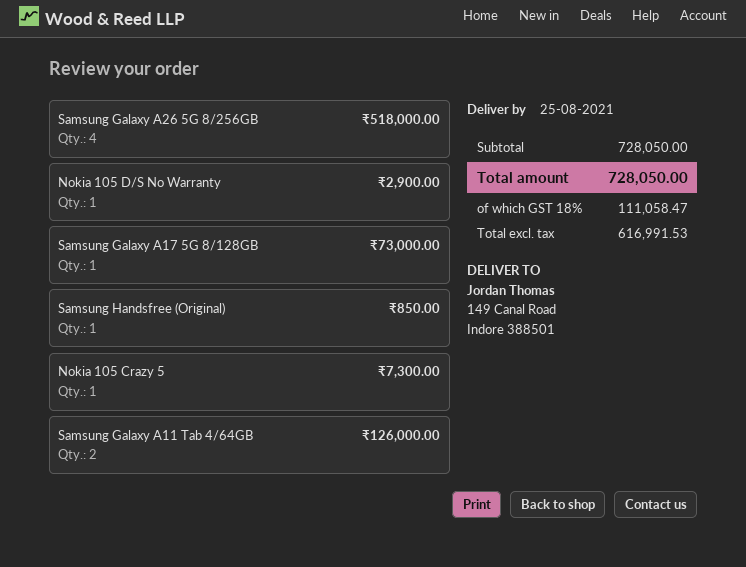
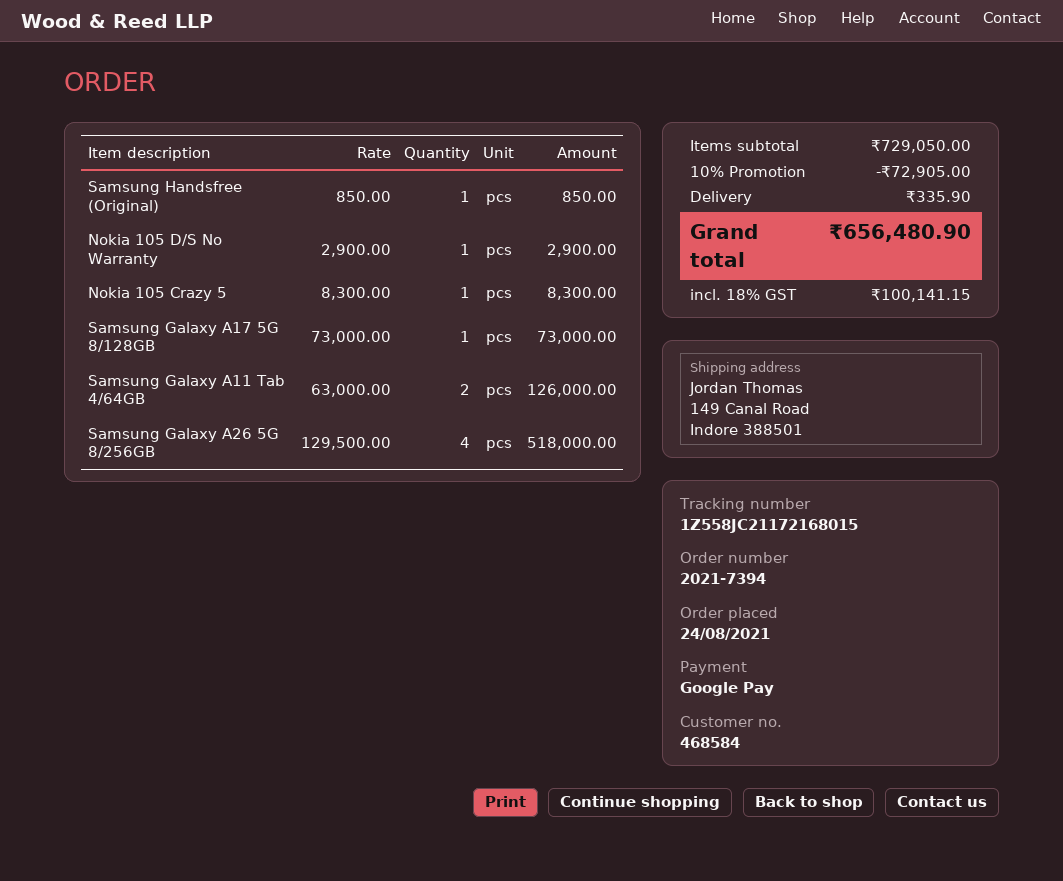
Nokia 105 Crazy 5: 1 for 7300.00 -> 1 for 8300.00
subtotal: 728050.00 -> 729050.00
discount: none -> 10% = 72905.00
shipping: none -> 335.90
tax: 18% = 111058.47 -> 18% = 100141.15
total: 728050.00 -> 656480.90

